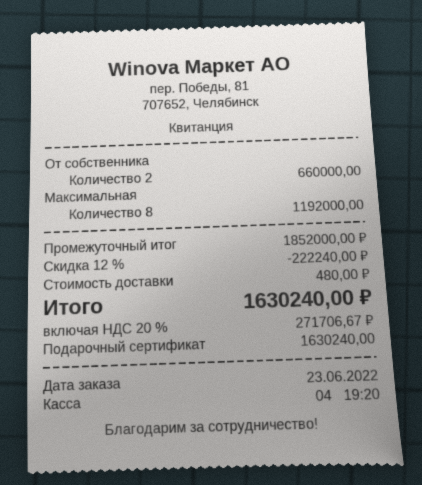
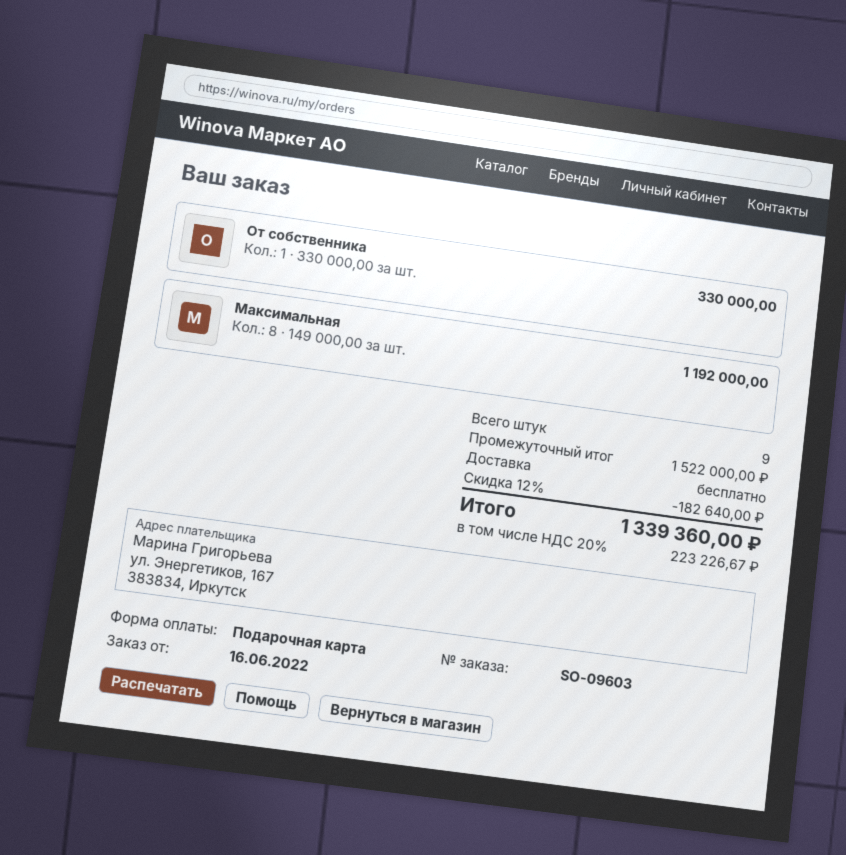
order date: 2022-06-23 -> 2022-06-16
От собственника: 2 for 660000.00 -> 1 for 330000.00
subtotal: 1852000.00 -> 1522000.00
discount: 12% = 222240.00 -> 12% = 182640.00
shipping: 480.00 -> 0.00
tax: 20% = 271706.67 -> 20% = 223226.67
total: 1630240.00 -> 1339360.00

